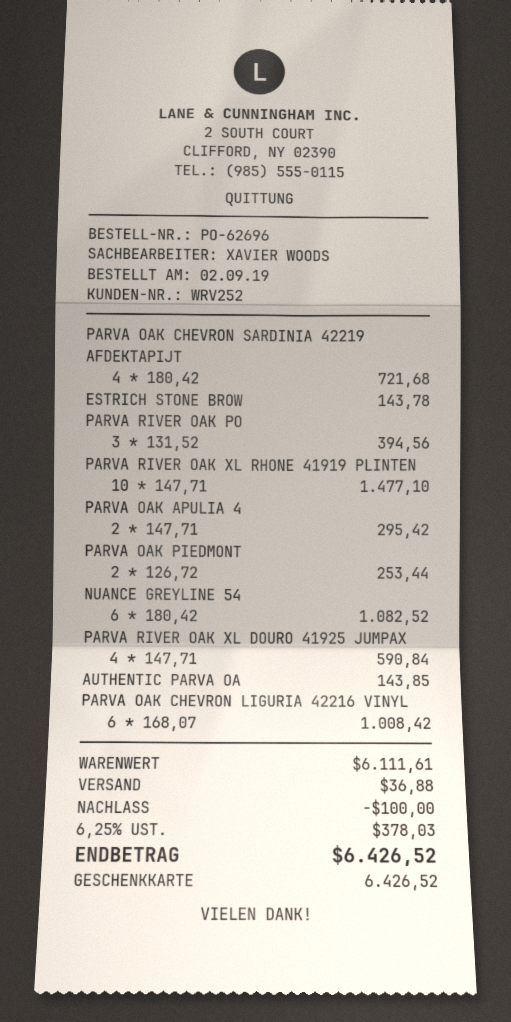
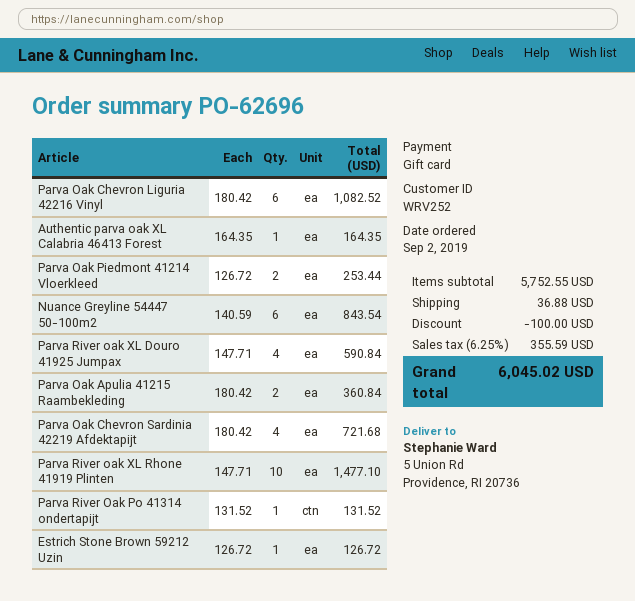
ESTRICH STONE BROW: 1 x 143.78 = 143.78 -> 1 x 126.72 = 126.72
PARVA RIVER OAK PO: 3 x 131.52 = 394.56 -> 1 x 131.52 = 131.52
PARVA OAK APULIA 4: 2 x 147.71 = 295.42 -> 2 x 180.42 = 360.84
NUANCE GREYLINE 54: 6 x 180.42 = 1082.52 -> 6 x 140.59 = 843.54
AUTHENTIC PARVA OA: 1 x 143.85 = 143.85 -> 1 x 164.35 = 164.35
PARVA OAK CHEVRON LIGURIA 42216 VINYL: 6 x 168.07 = 1008.42 -> 6 x 180.42 = 1082.52
subtotal: 6111.61 -> 5752.55
tax: 6.25% = 378.03 -> 6.25% = 355.59
total: 6426.52 -> 6045.02

